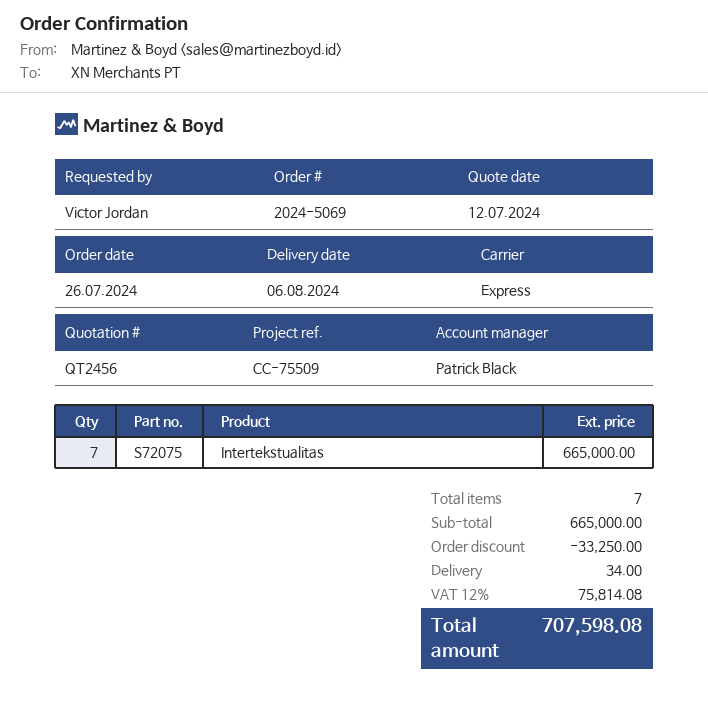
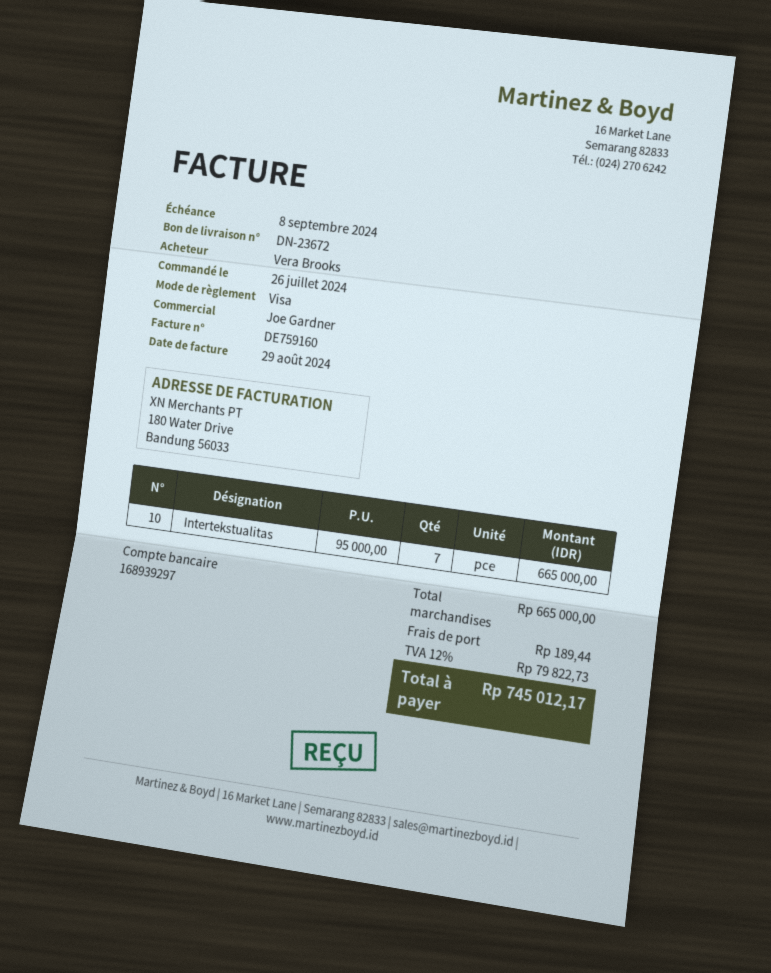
ordered by: Victor Jordan -> Vera Brooks
sales rep: Patrick Black -> Joe Gardner
discount: 33250.00 -> none
shipping: 34.00 -> 189.44
tax: 12% = 75814.08 -> 12% = 79822.73
total: 707598.08 -> 745012.17

